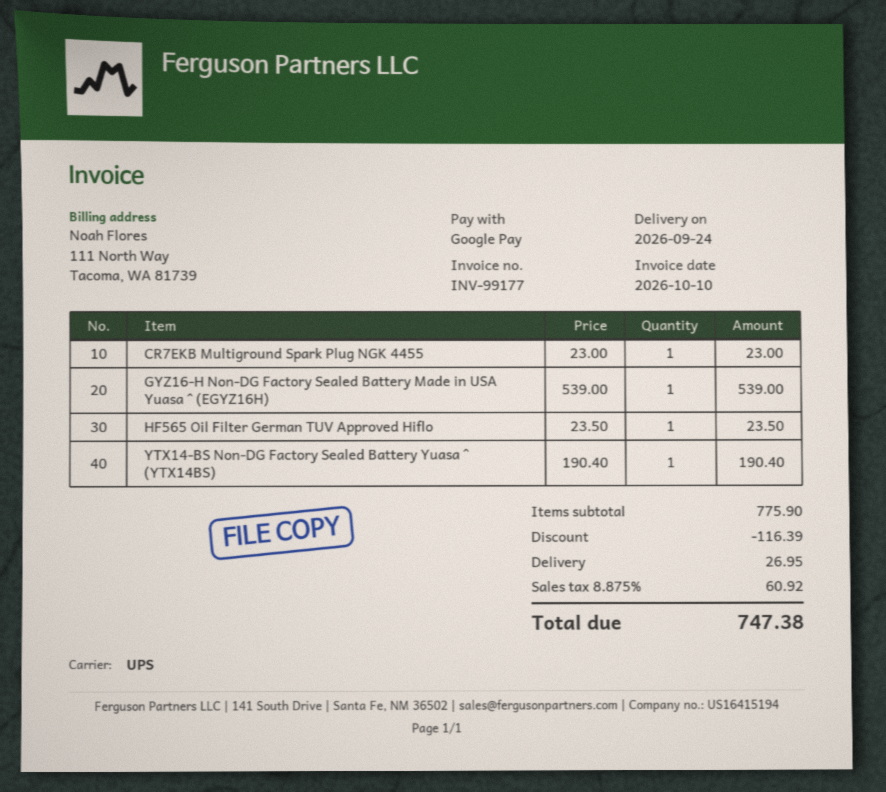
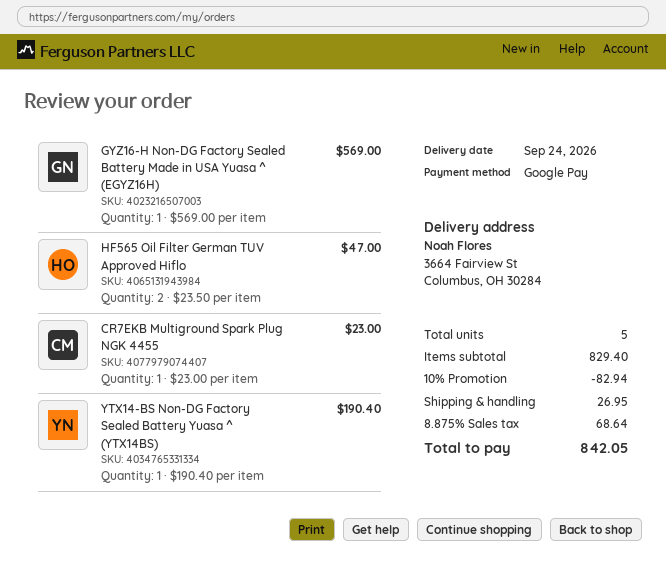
GYZ16-H Non-DG Factory Sealed Battery Made in USA Yuasa ^ (EGYZ16H): 1 x 539.00 = 539.00 -> 1 x 569.00 = 569.00
HF565 Oil Filter German TUV Approved Hiflo: 1 x 23.50 = 23.50 -> 2 x 23.50 = 47.00
subtotal: 775.90 -> 829.40
discount: 116.39 -> 82.94
tax: 8.875% = 60.92 -> 8.875% = 68.64
total: 747.38 -> 842.05

